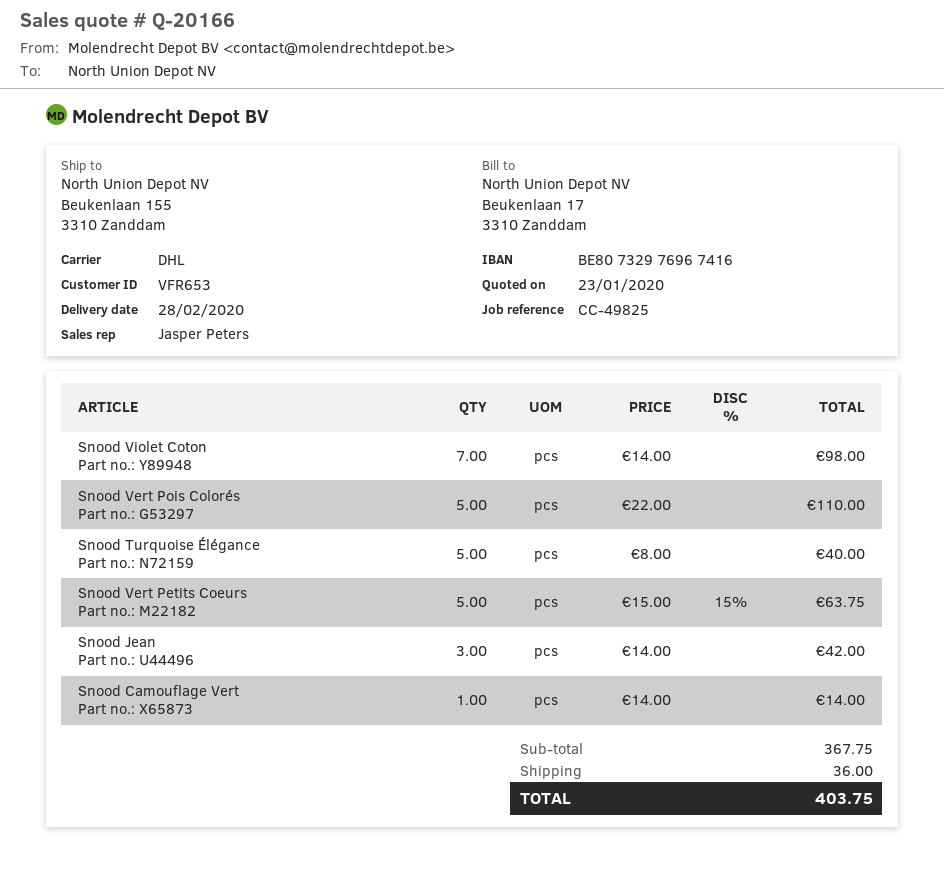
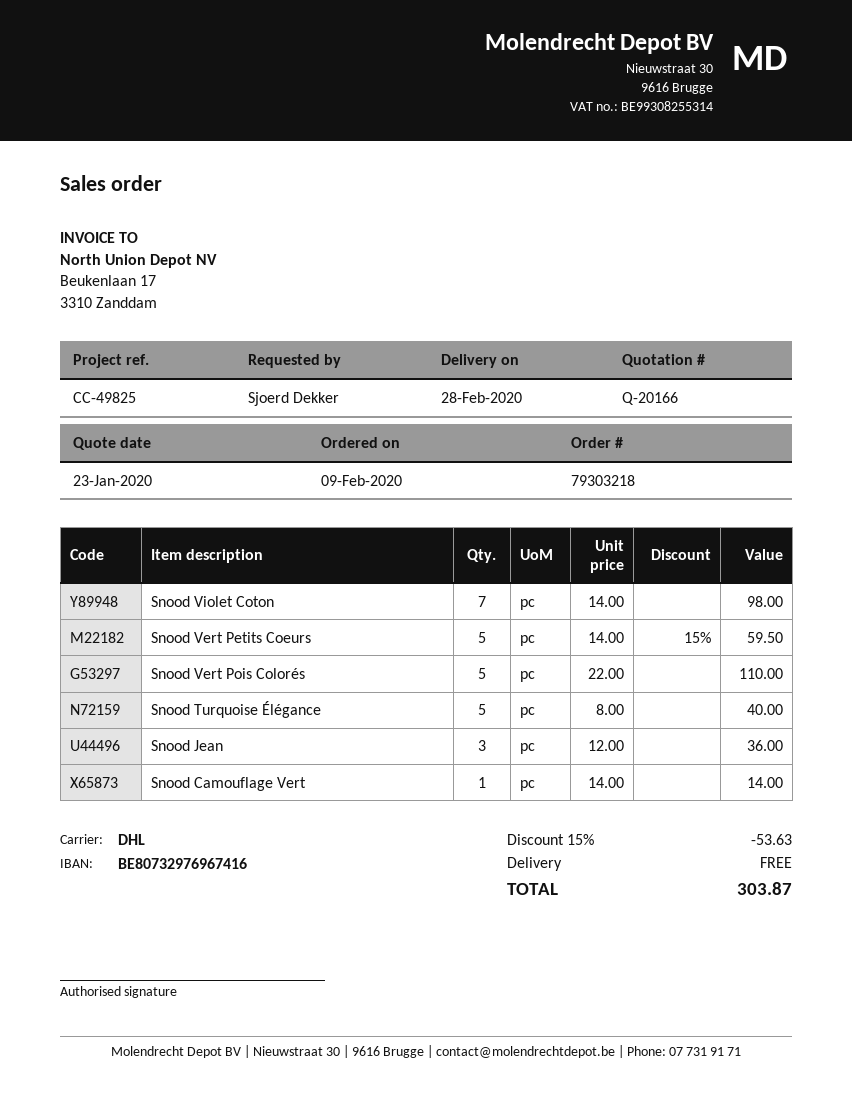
Snood Vert Petits Coeurs: 5 x 15.00 - 15% = 63.75 -> 5 x 14.00 - 15% = 59.50
Snood Jean: 3 x 14.00 = 42.00 -> 3 x 12.00 = 36.00
discount: none -> 15% = 53.63
shipping: 36.00 -> 0.00
total: 403.75 -> 303.87

